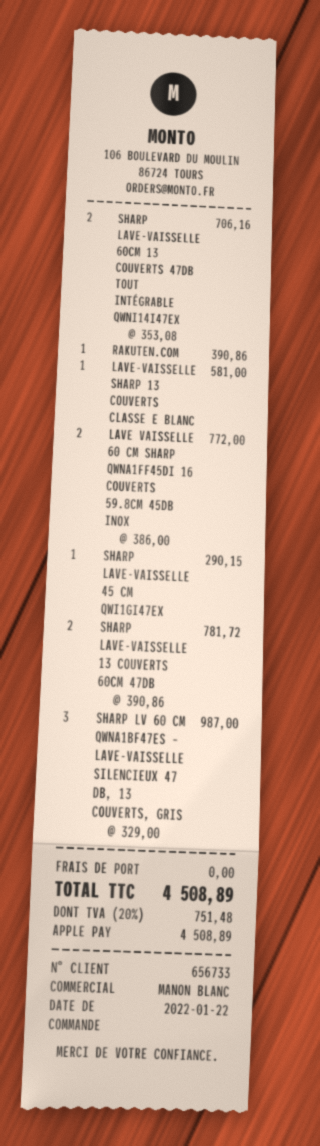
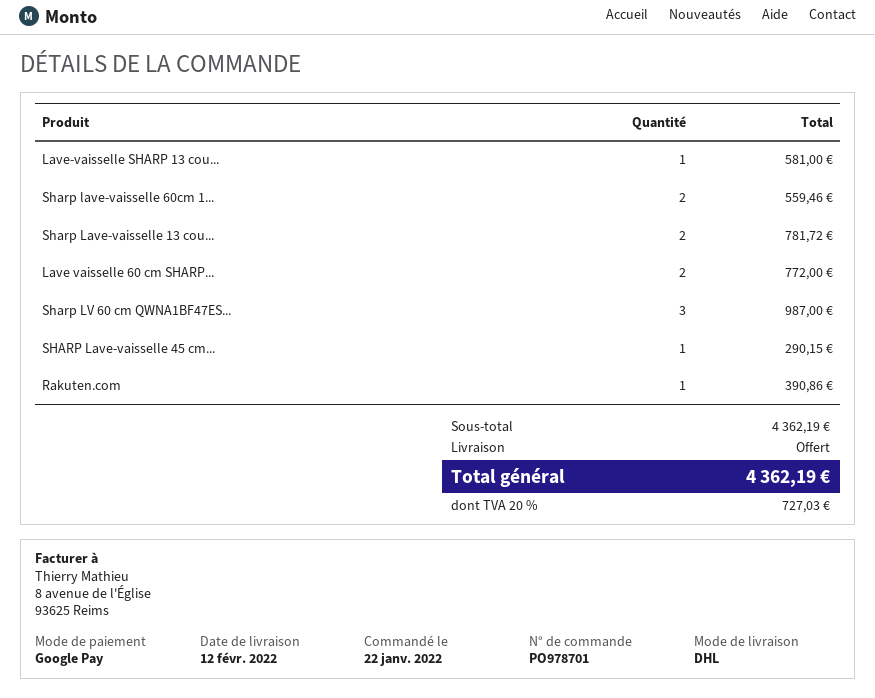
payment method: Apple Pay -> Google Pay
SHARP LAVE-VAISSELLE 60CM 13 COUVERTS 47DB TOUT INTÉGRABLE QWNI14I47EX: 2 for 706.16 -> 2 for 559.46
tax: 20% = 751.48 -> 20% = 727.03
total: 4508.89 -> 4362.19

